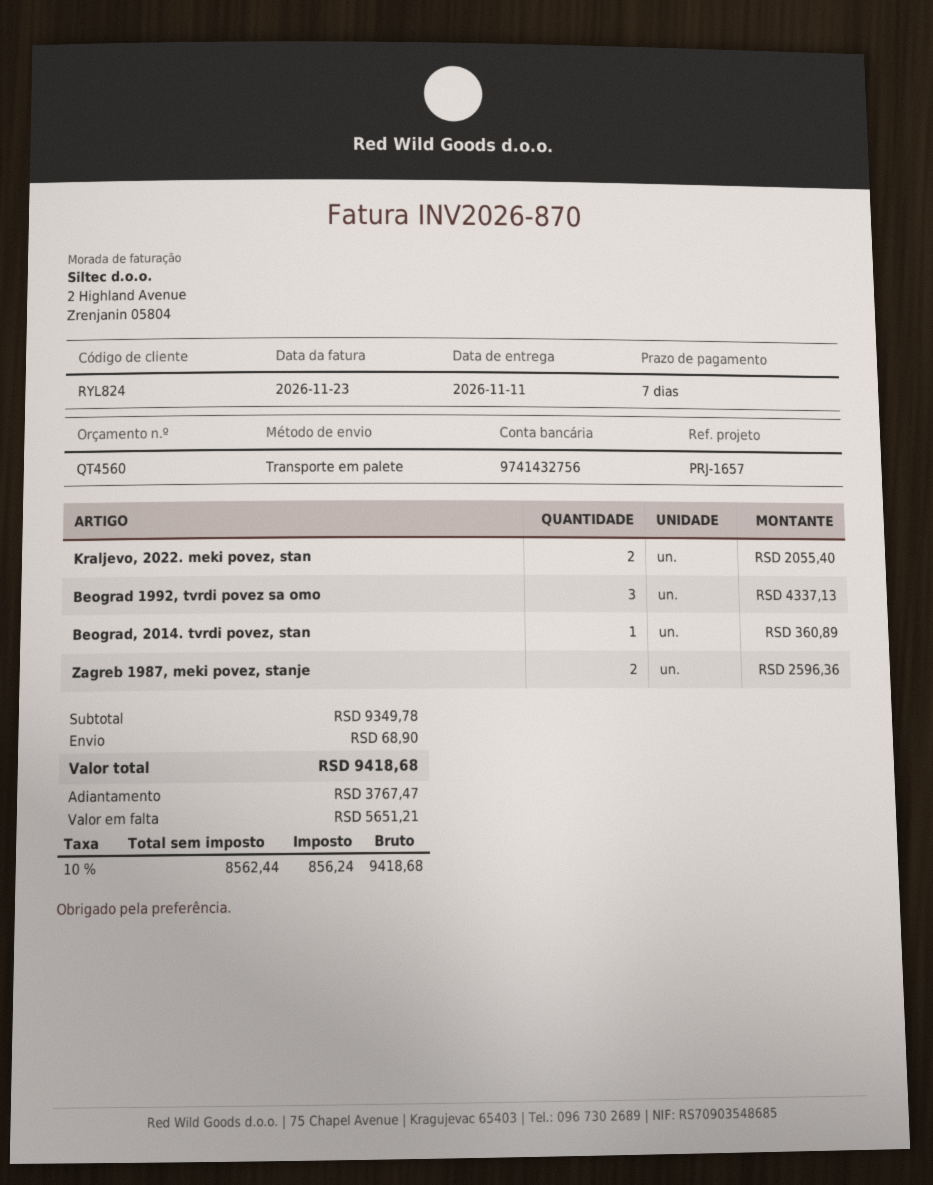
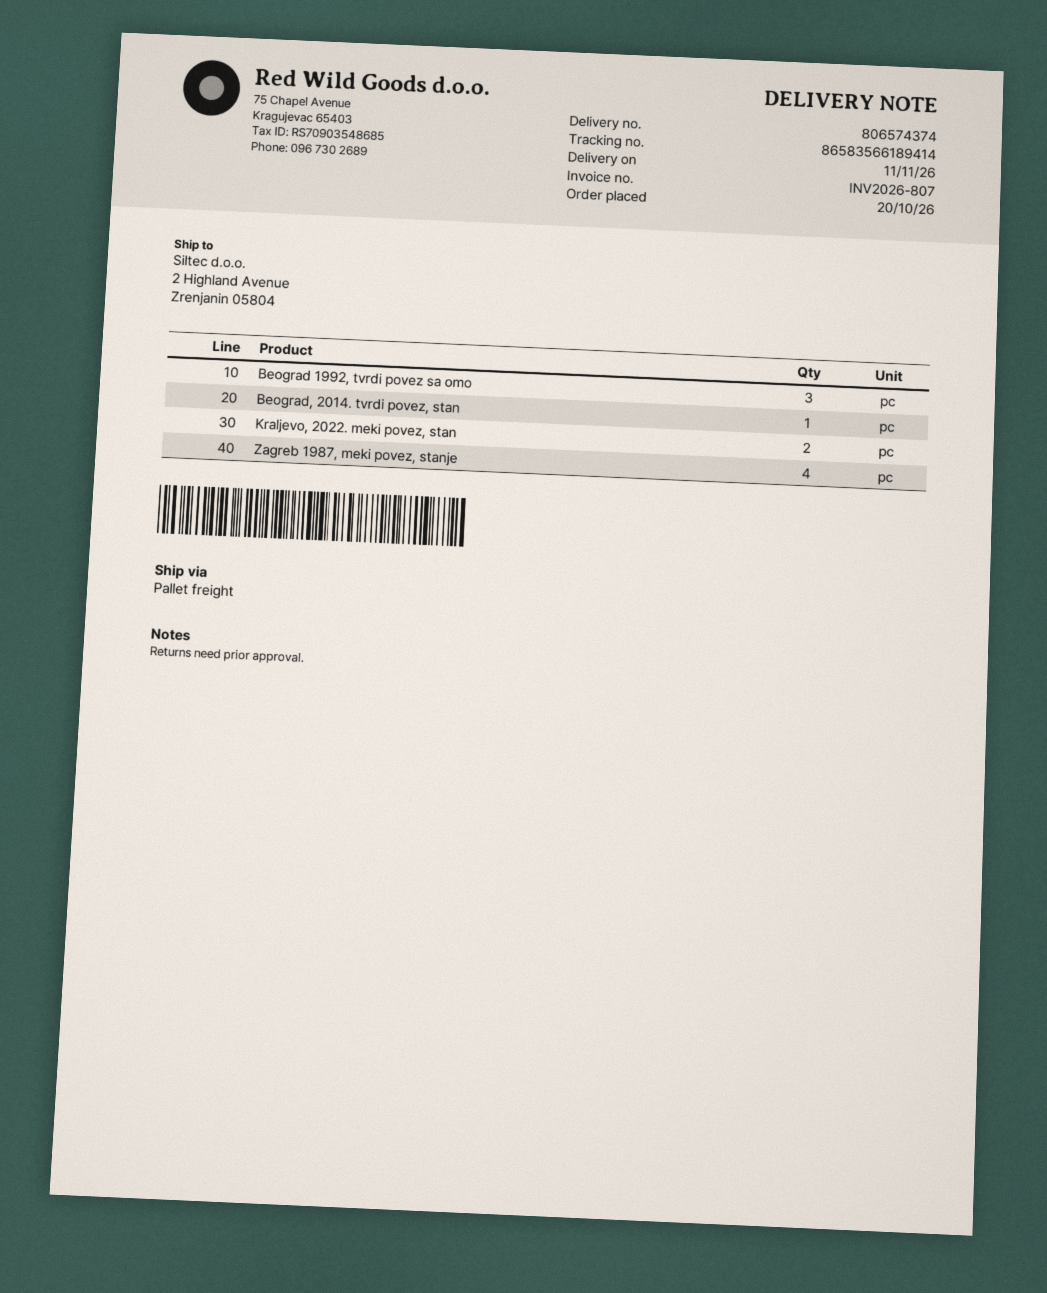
invoice number: INV2026-870 -> INV2026-807
Zagreb 1987, meki povez, stanje: 2 -> 4

